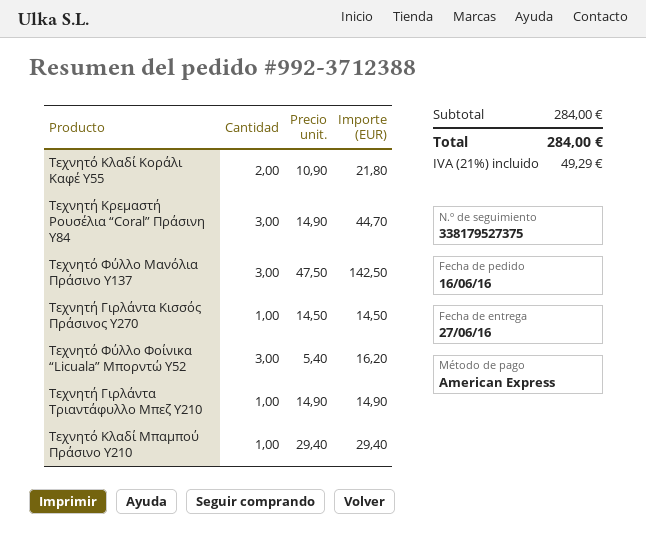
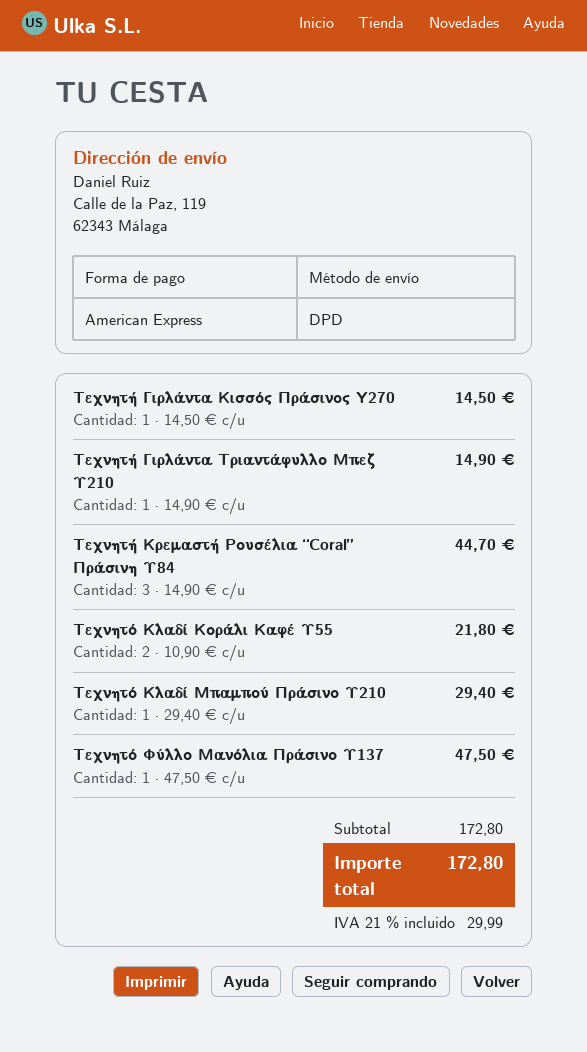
Τεχνητό Φύλλο Μανόλια Πράσινο Υ137: 3 x 47.50 = 142.50 -> 1 x 47.50 = 47.50
Τεχνητό Φύλλο Φοίνικα “Licuala” Μπορντώ Υ52: 3 x 5.40 = 16.20 -> none
subtotal: 284.00 -> 172.80
tax: 21% = 49.29 -> 21% = 29.99
total: 284.00 -> 172.80

